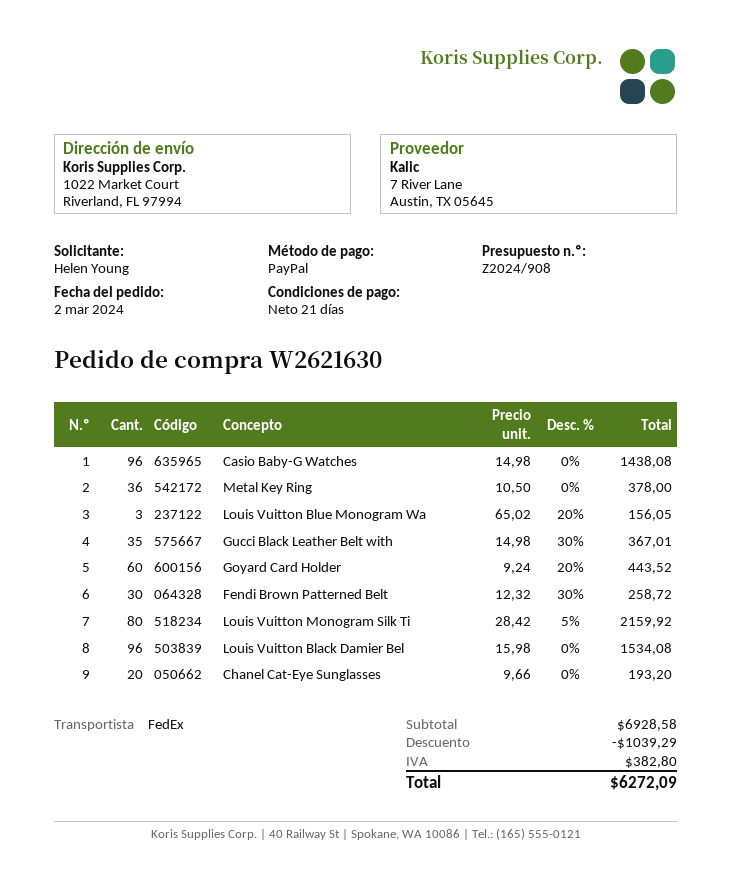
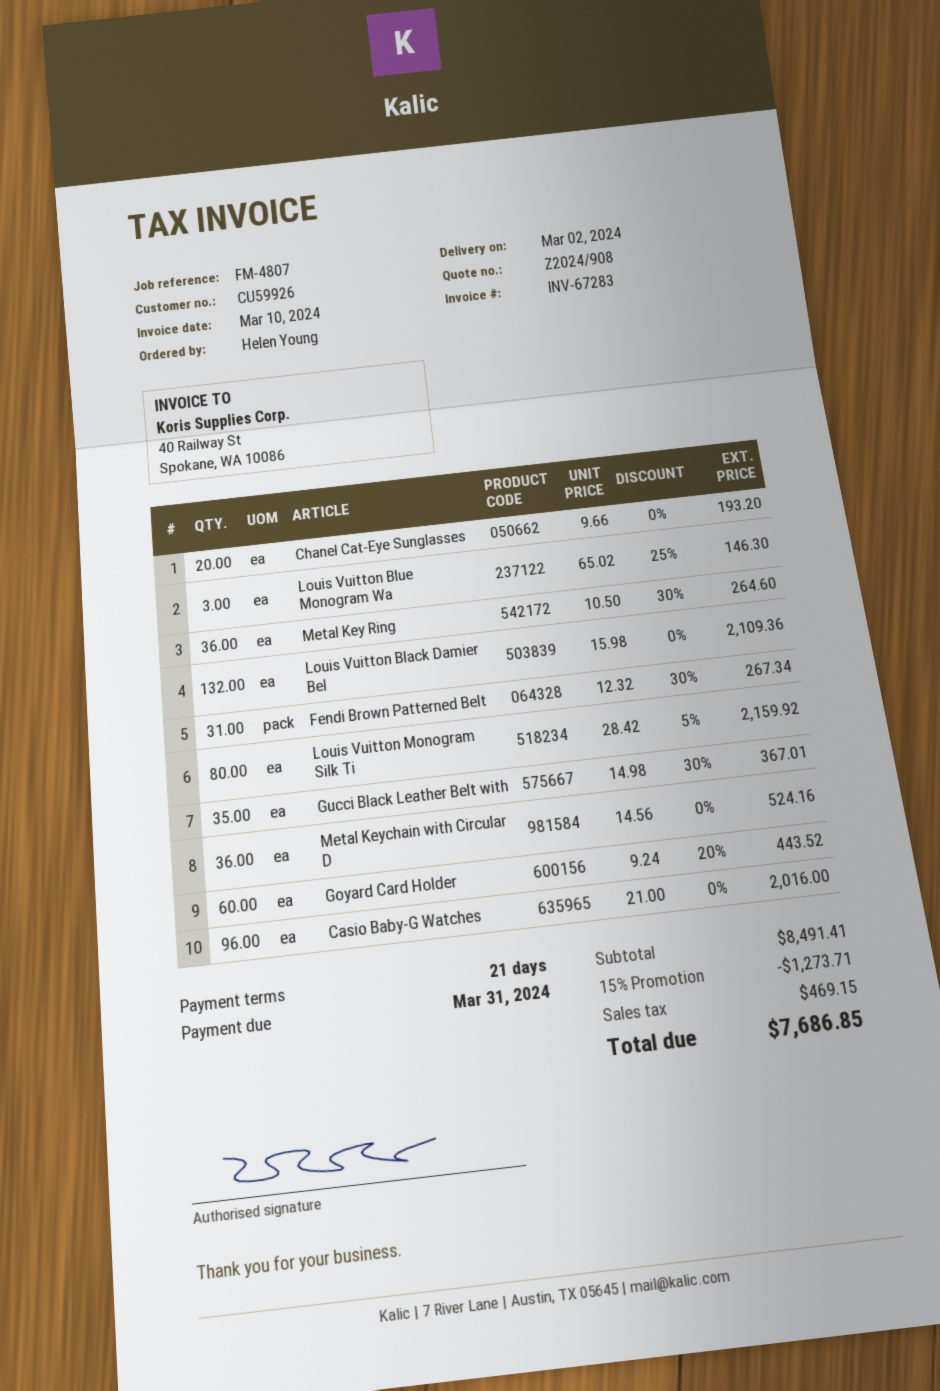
Casio Baby-G Watches: 96 x 14.98 = 1438.08 -> 96 x 21.00 = 2016.00
Metal Key Ring: 36 x 10.50 = 378.00 -> 36 x 10.50 - 30% = 264.60
Louis Vuitton Blue Monogram Wa: 3 x 65.02 - 20% = 156.05 -> 3 x 65.02 - 25% = 146.30
Fendi Brown Patterned Belt: 30 x 12.32 - 30% = 258.72 -> 31 x 12.32 - 30% = 267.34
Louis Vuitton Black Damier Bel: 96 x 15.98 = 1534.08 -> 132 x 15.98 = 2109.36
Metal Keychain with Circular D: none -> 36 x 14.56 = 524.16
subtotal: 6928.58 -> 8491.41
discount: 1039.29 -> 1273.71
tax: 382.80 -> 469.15
total: 6272.09 -> 7686.85

